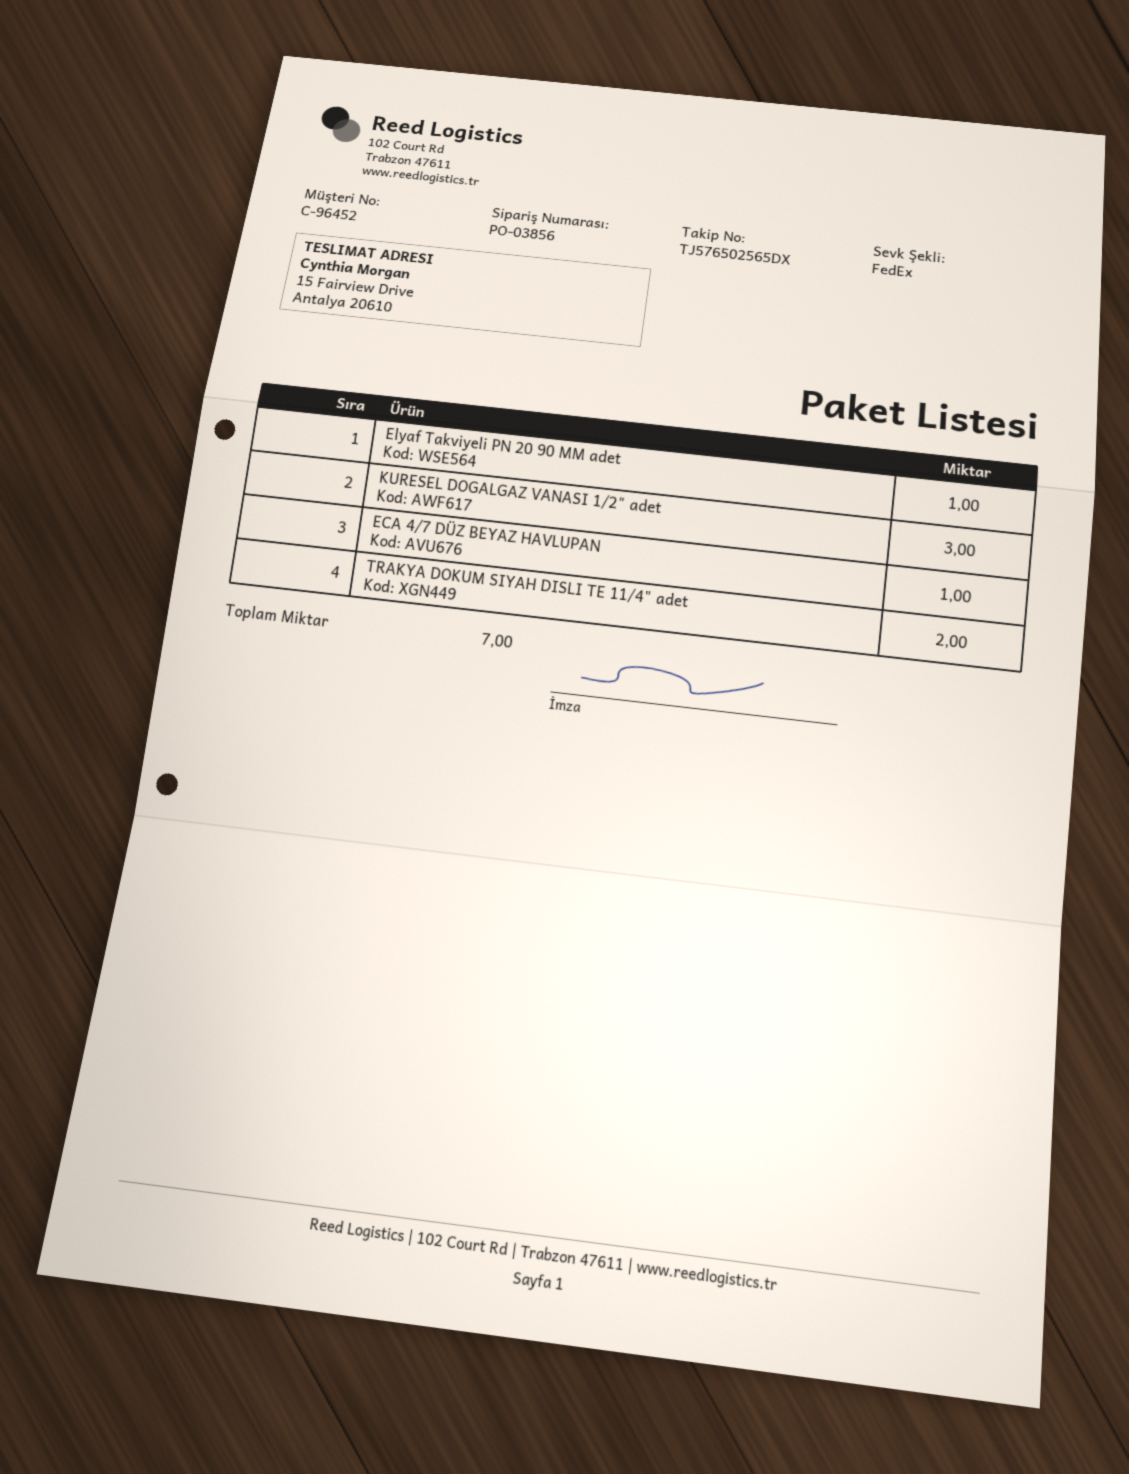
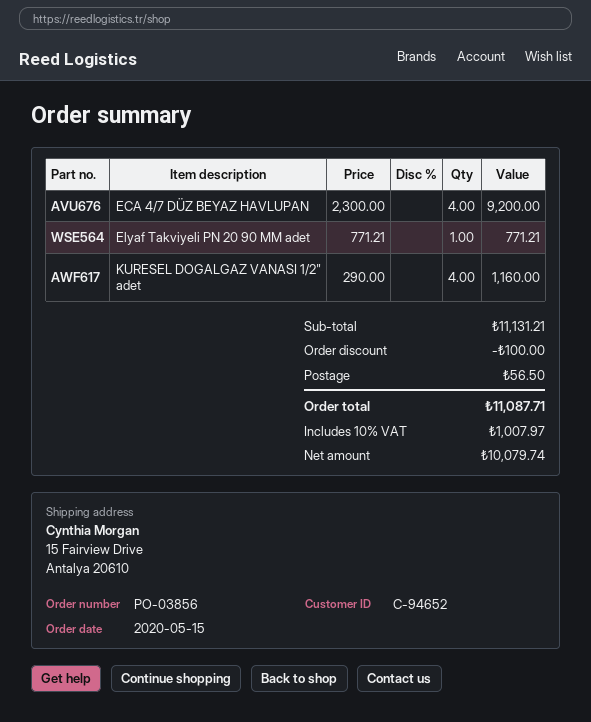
customer number: C-96452 -> C-94652
KURESEL DOGALGAZ VANASI 1/2" adet: 3 -> 4
ECA 4/7 DÜZ BEYAZ HAVLUPAN: 1 -> 4
TRAKYA DOKUM SIYAH DISLI TE 11/4" adet: 2 -> none

